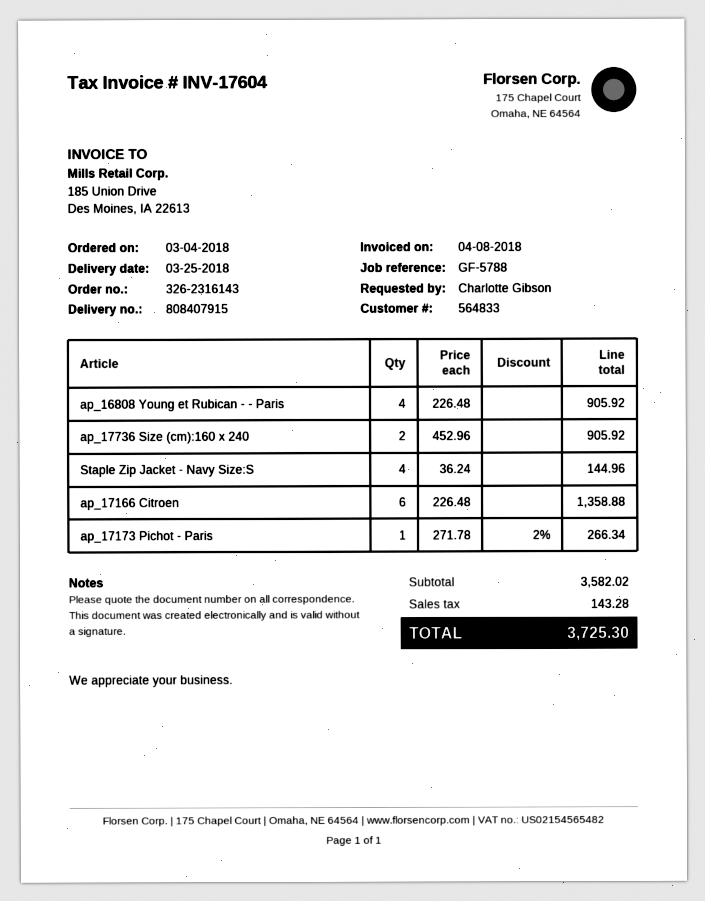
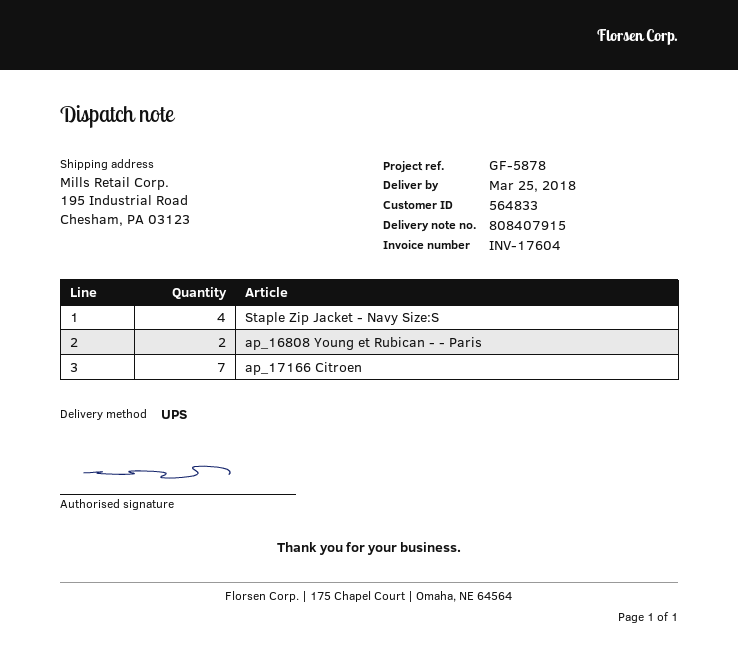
reference: GF-5788 -> GF-5878
ap_16808 Young et Rubican - - Paris: 4 -> 2
ap_17736 Size (cm):160 x 240: 2 -> none
ap_17166 Citroen: 6 -> 7
ap_17173 Pichot - Paris: 1 -> none

